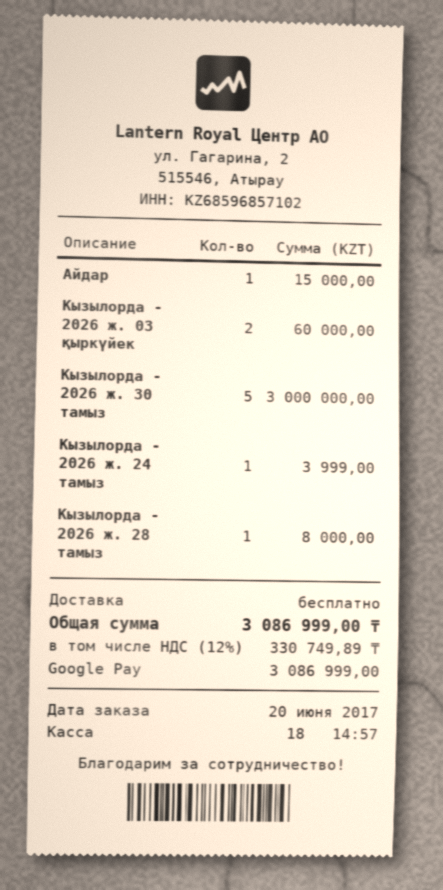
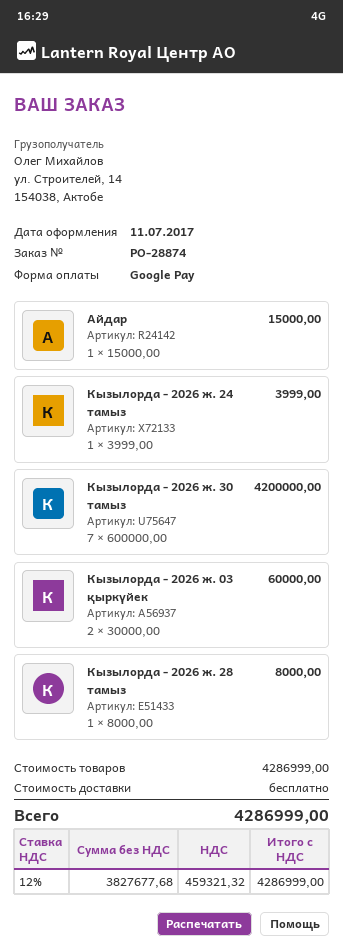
order date: 2017-06-20 -> 2017-07-11
Кызылорда - 2026 ж. 30 тамыз: 5 for 3000000.00 -> 7 for 4200000.00
tax: 12% = 330749.89 -> 12% = 459321.32
total: 3086999.00 -> 4286999.00

